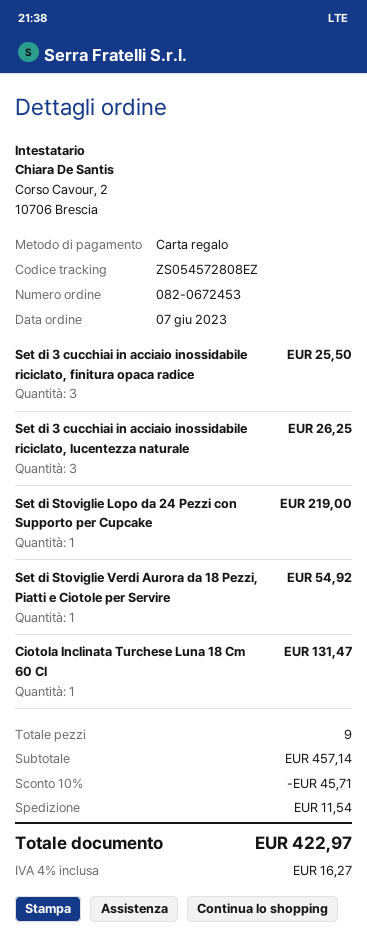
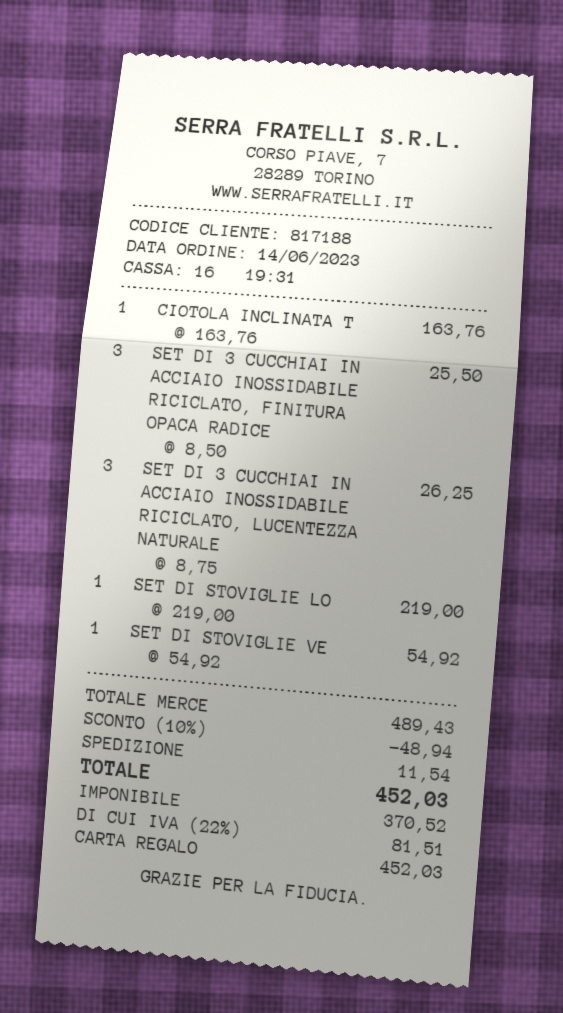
order date: 2023-06-07 -> 2023-06-14
Ciotola Inclinata Turchese Luna 18 Cm 60 Cl: 1 for 131.47 -> 1 for 163.76
subtotal: 457.14 -> 489.43
discount: 10% = 45.71 -> 10% = 48.94
tax: 4% = 16.27 -> 22% = 81.51
total: 422.97 -> 452.03

